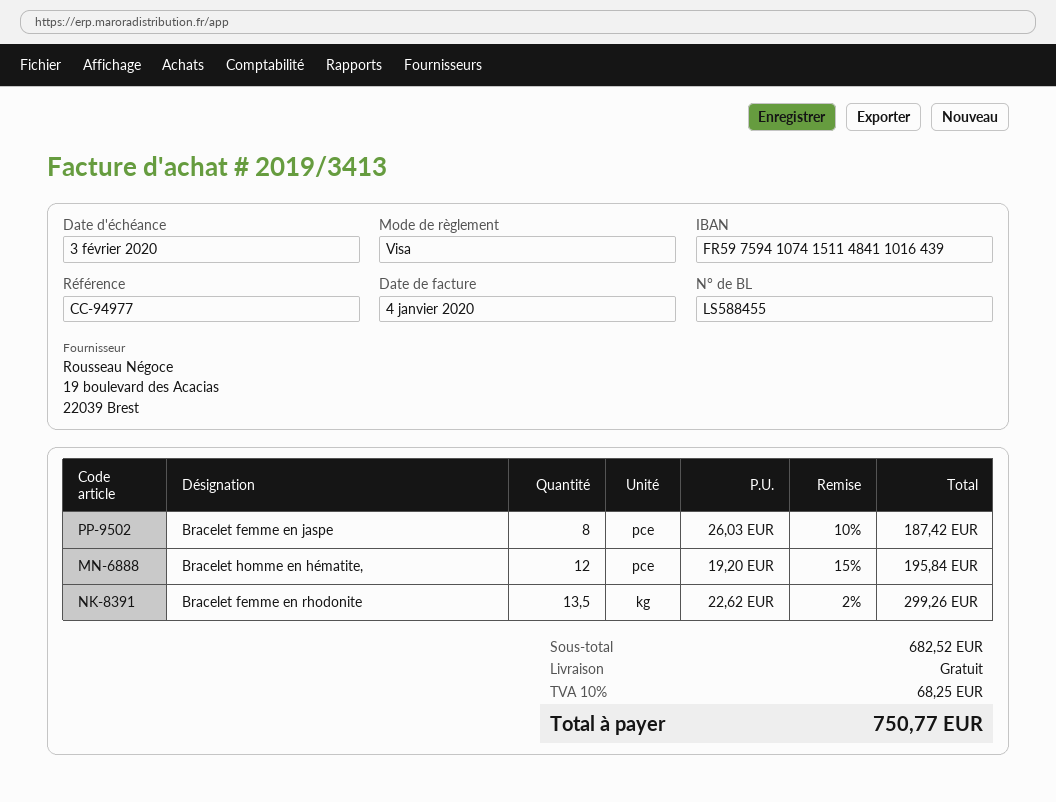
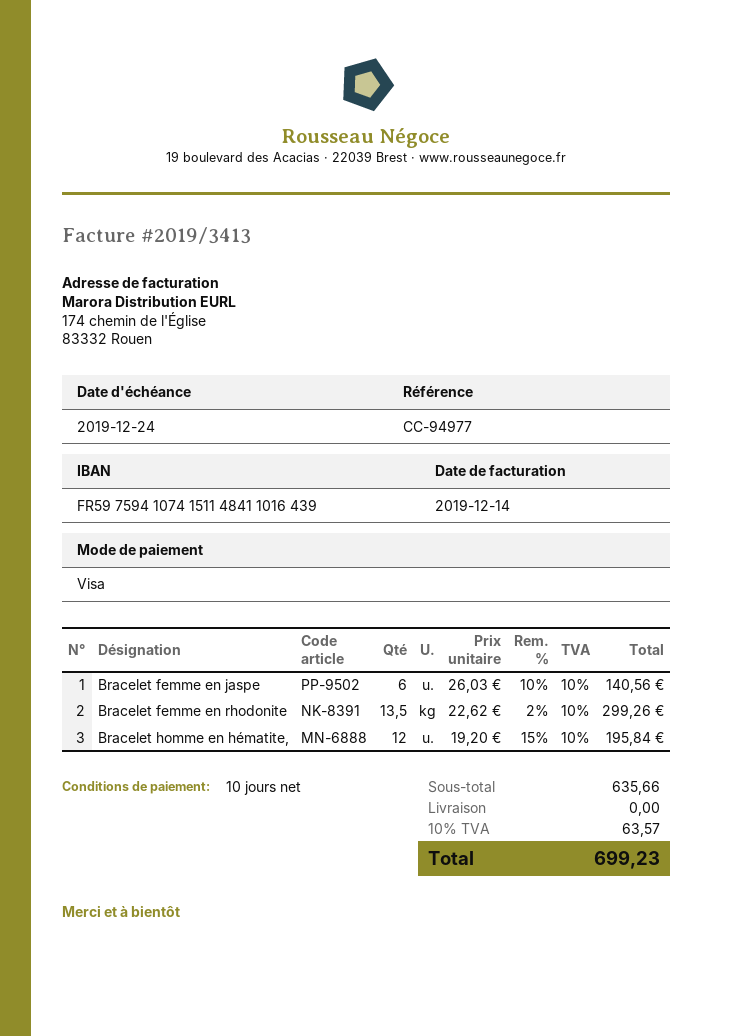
invoice date: 2020-01-04 -> 2019-12-14
due date: 2020-02-03 -> 2019-12-24
Bracelet femme en jaspe: 8 x 26.03 - 10% = 187.42 -> 6 x 26.03 - 10% = 140.56
subtotal: 682.52 -> 635.66
tax: 10% = 68.25 -> 10% = 63.57
total: 750.77 -> 699.23

